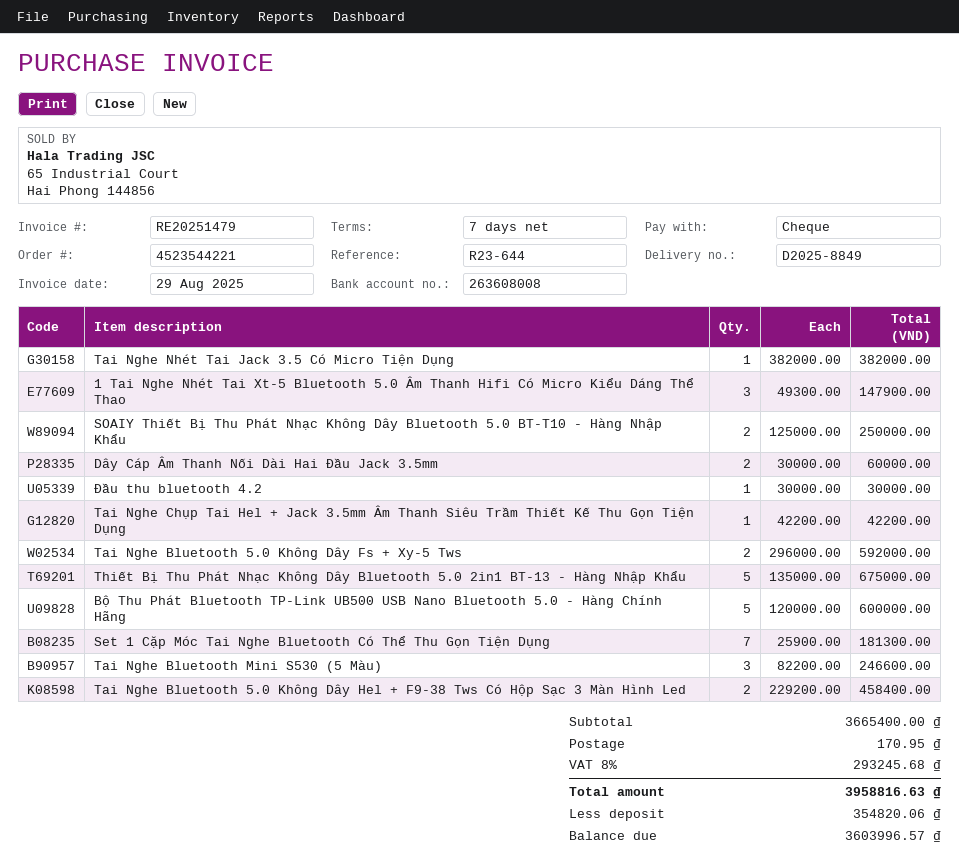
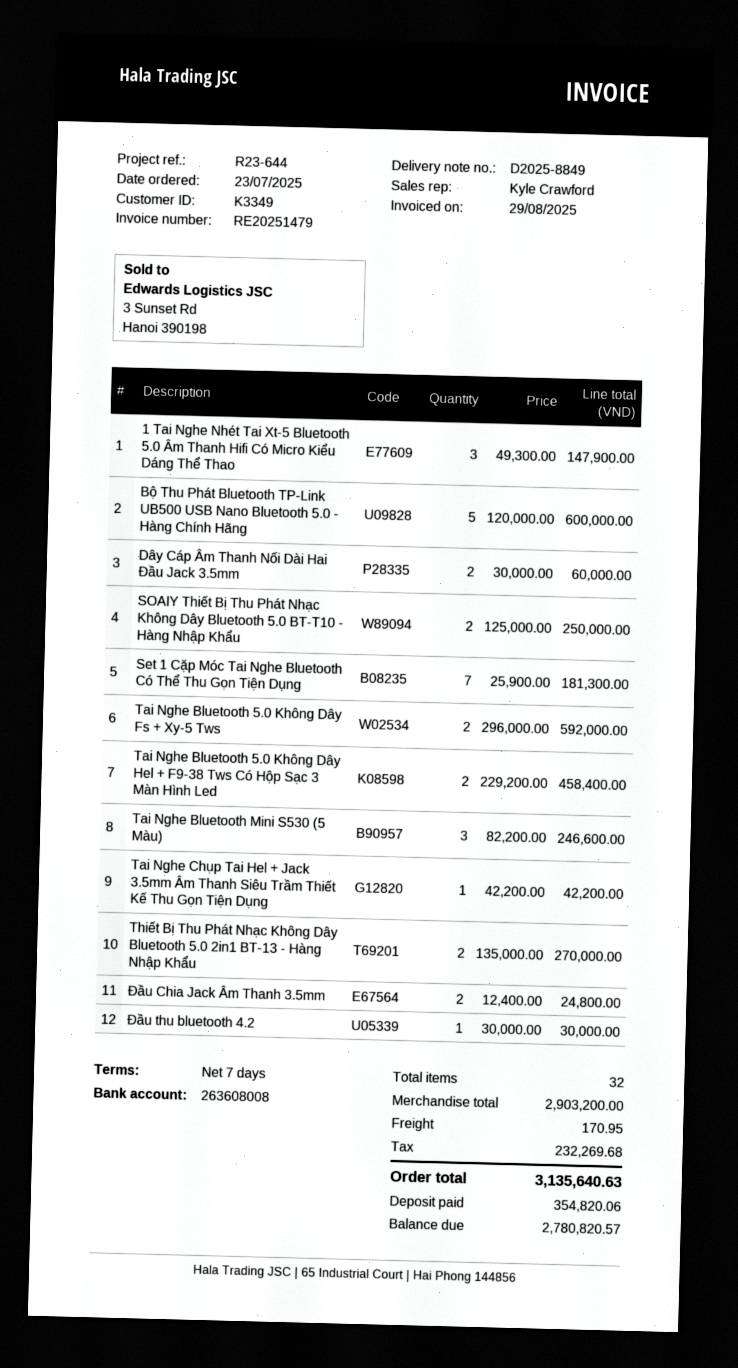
Tai Nghe Nhét Tai Jack 3.5 Có Micro Tiện Dụng: 1 x 382000.00 = 382000.00 -> none
Thiết Bị Thu Phát Nhạc Không Dây Bluetooth 5.0 2in1 BT-13 - Hàng Nhập Khẩu: 5 x 135000.00 = 675000.00 -> 2 x 135000.00 = 270000.00
Đầu Chia Jack Âm Thanh 3.5mm: none -> 2 x 12400.00 = 24800.00
subtotal: 3665400.00 -> 2903200.00
tax: 293245.68 -> 232269.68
total: 3958816.63 -> 3135640.63
balance: 3603996.57 -> 2780820.57

